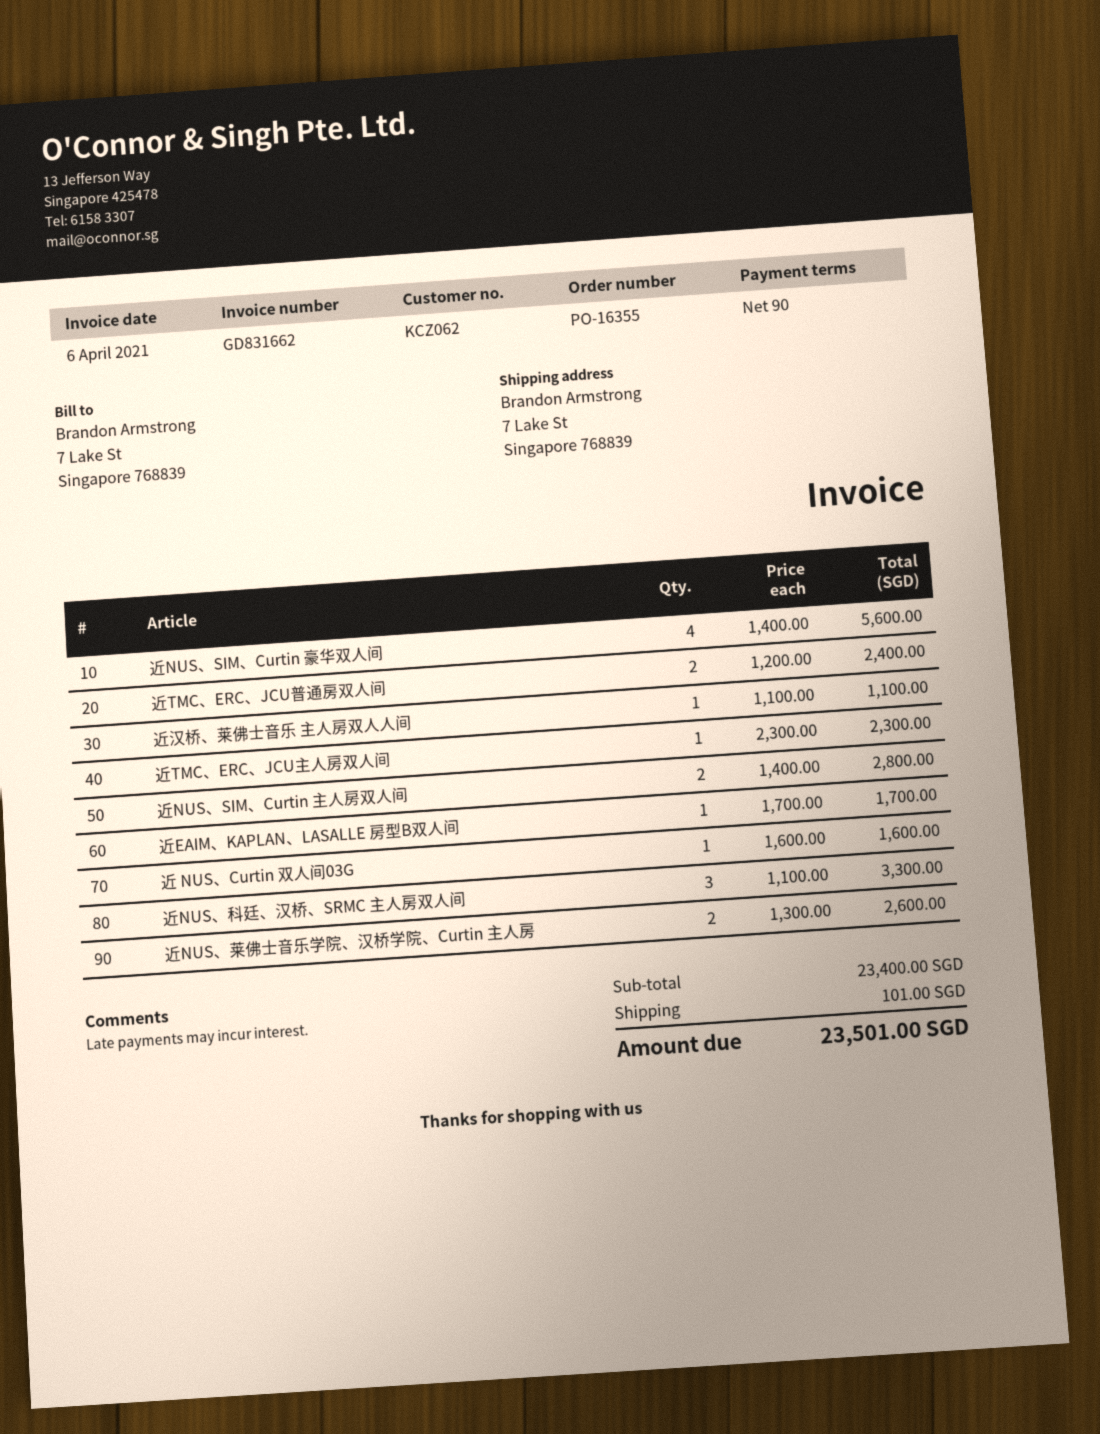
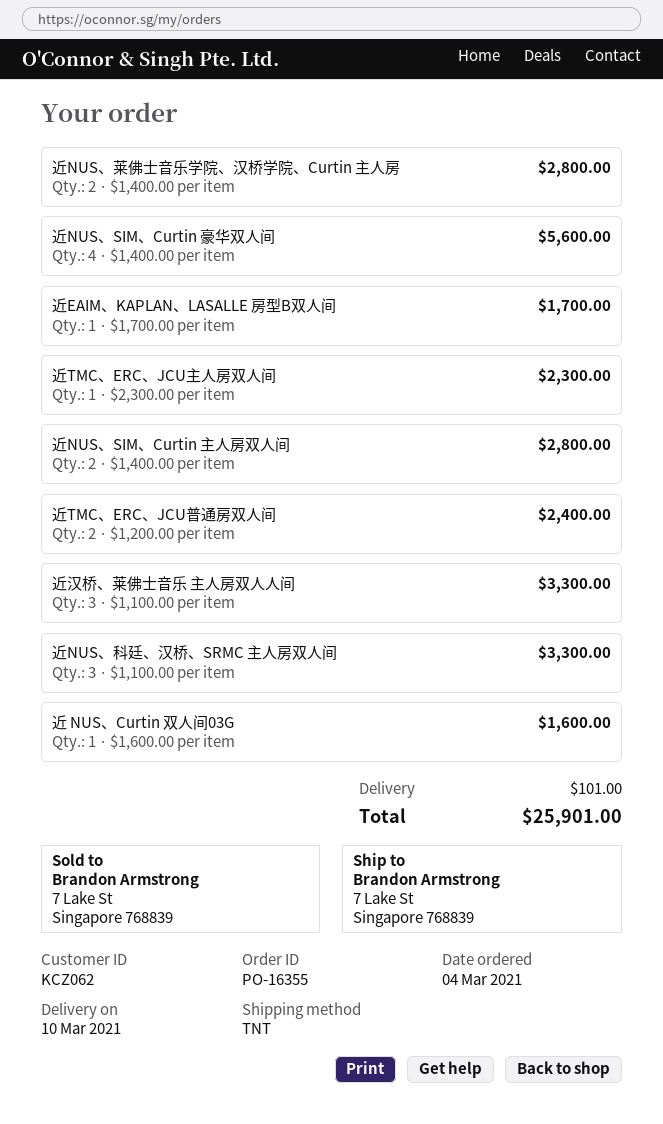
近汉桥、莱佛士音乐 主人房双人人间: 1 x 1100.00 = 1100.00 -> 3 x 1100.00 = 3300.00
近NUS、莱佛士音乐学院、汉桥学院、Curtin 主人房: 2 x 1300.00 = 2600.00 -> 2 x 1400.00 = 2800.00
total: 23501.00 -> 25901.00

